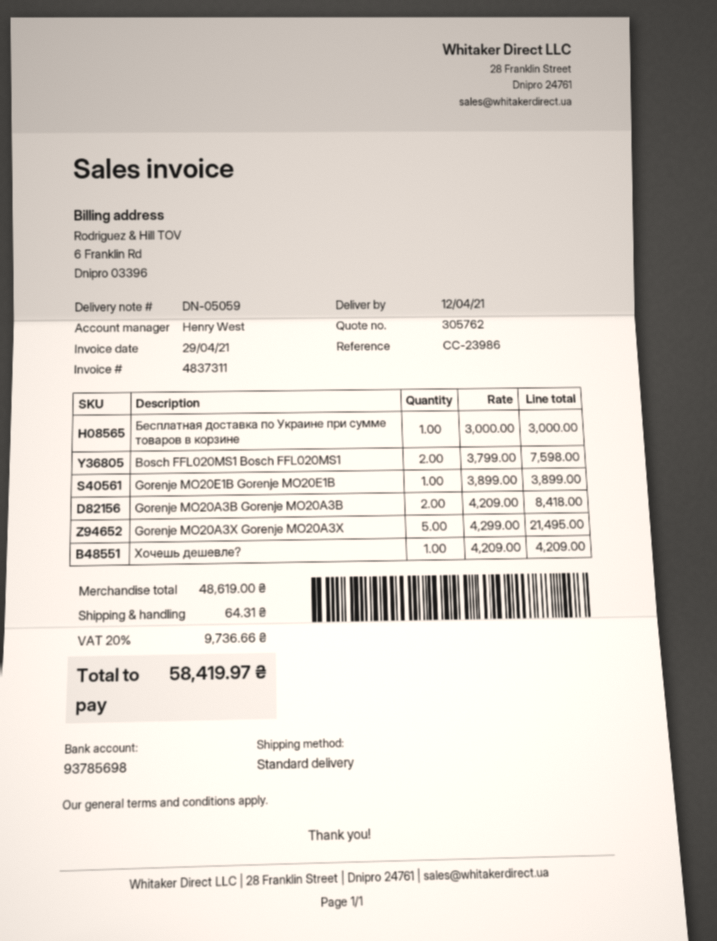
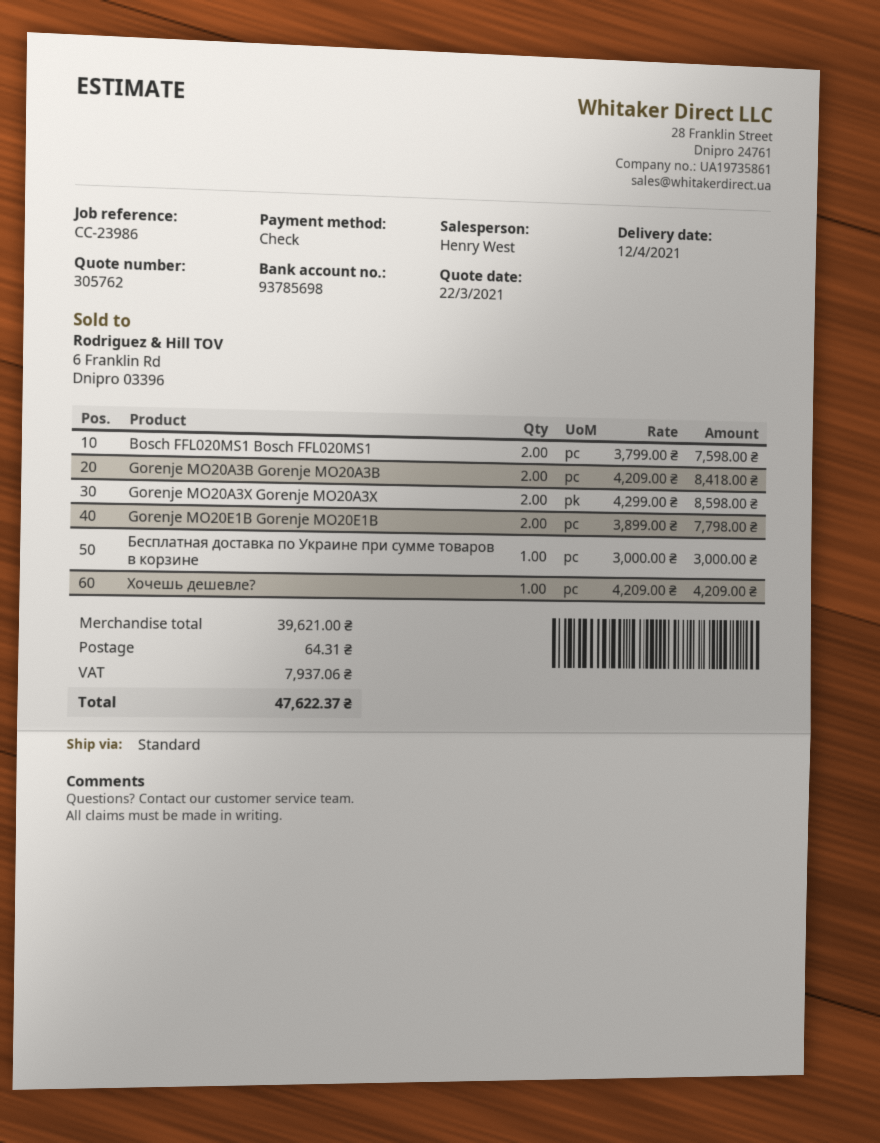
Gorenje MO20E1B Gorenje MO20E1B: 1 x 3899.00 = 3899.00 -> 2 x 3899.00 = 7798.00
Gorenje MO20A3X Gorenje MO20A3X: 5 x 4299.00 = 21495.00 -> 2 x 4299.00 = 8598.00
subtotal: 48619.00 -> 39621.00
tax: 9736.66 -> 7937.06
total: 58419.97 -> 47622.37

